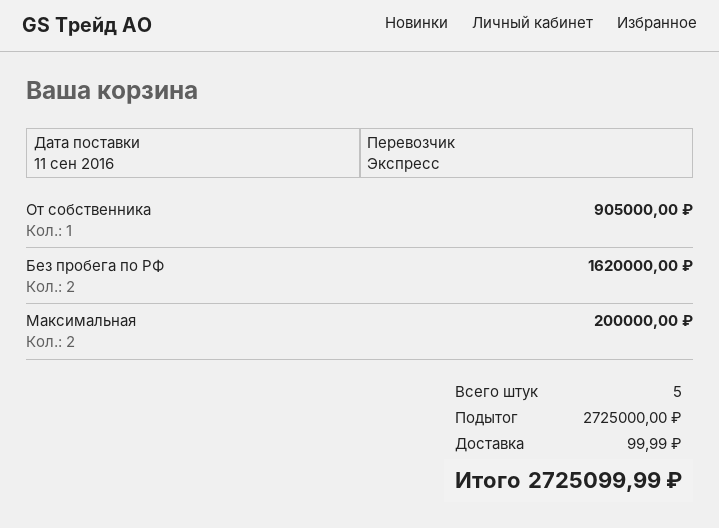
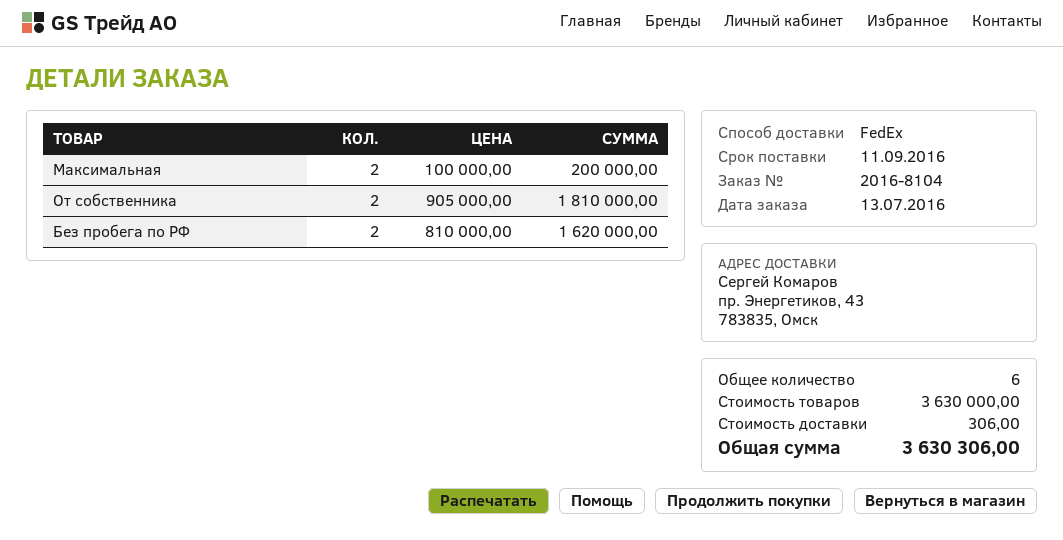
shipping method: express -> FedEx
От собственника: 1 for 905000.00 -> 2 for 1810000.00
total quantity: 5 -> 6
subtotal: 2725000.00 -> 3630000.00
shipping: 99.99 -> 306.00
total: 2725099.99 -> 3630306.00

